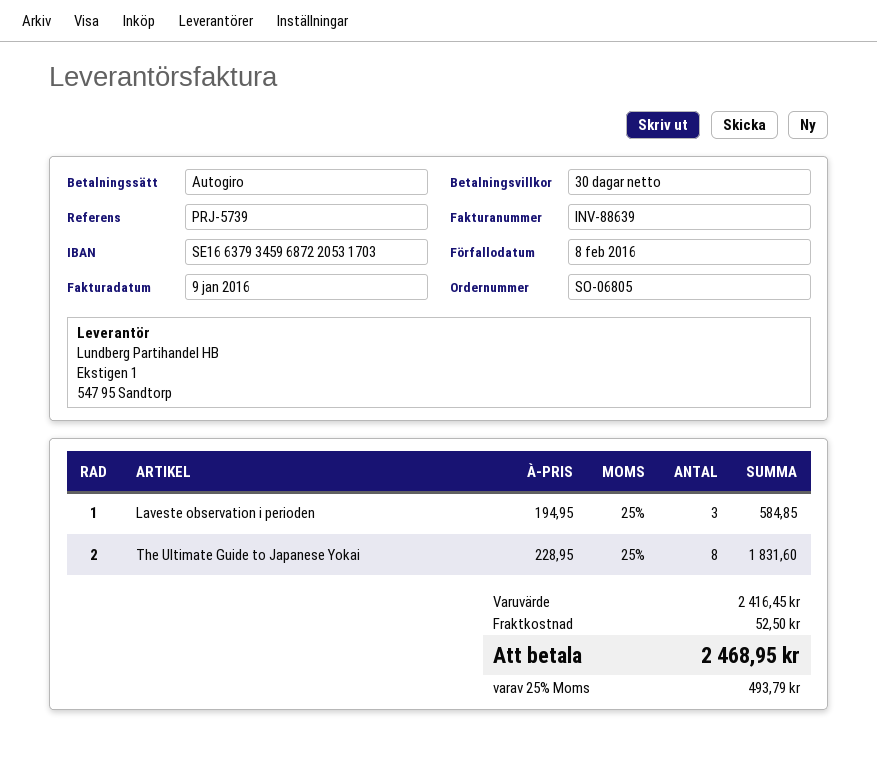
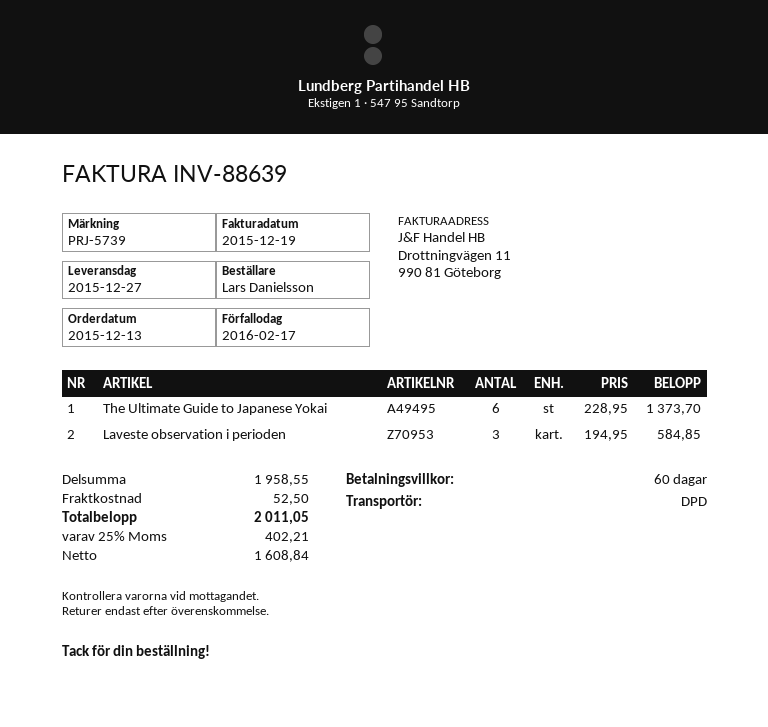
invoice date: 2016-01-09 -> 2015-12-19
payment terms: 30 days -> 60 days
due date: 2016-02-08 -> 2016-02-17
The Ultimate Guide to Japanese Yokai: 8 x 228.95 = 1831.60 -> 6 x 228.95 = 1373.70
subtotal: 2416.45 -> 1958.55
tax: 25% = 493.79 -> 25% = 402.21
total: 2468.95 -> 2011.05

